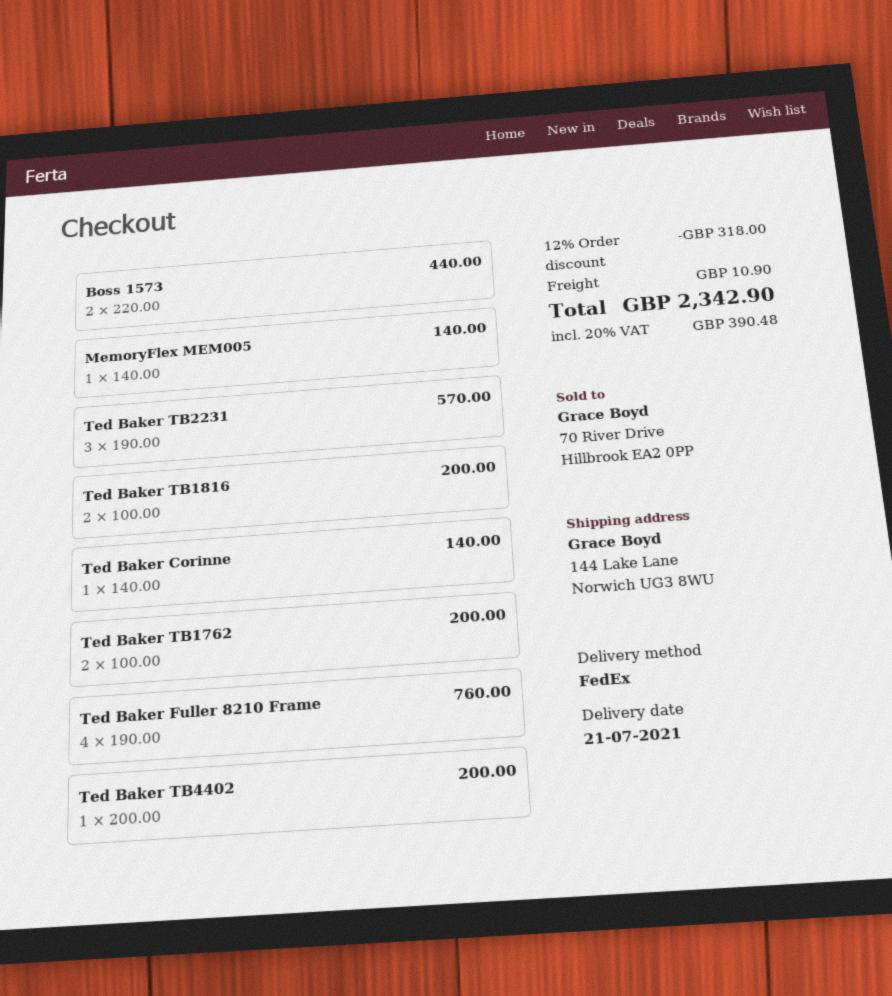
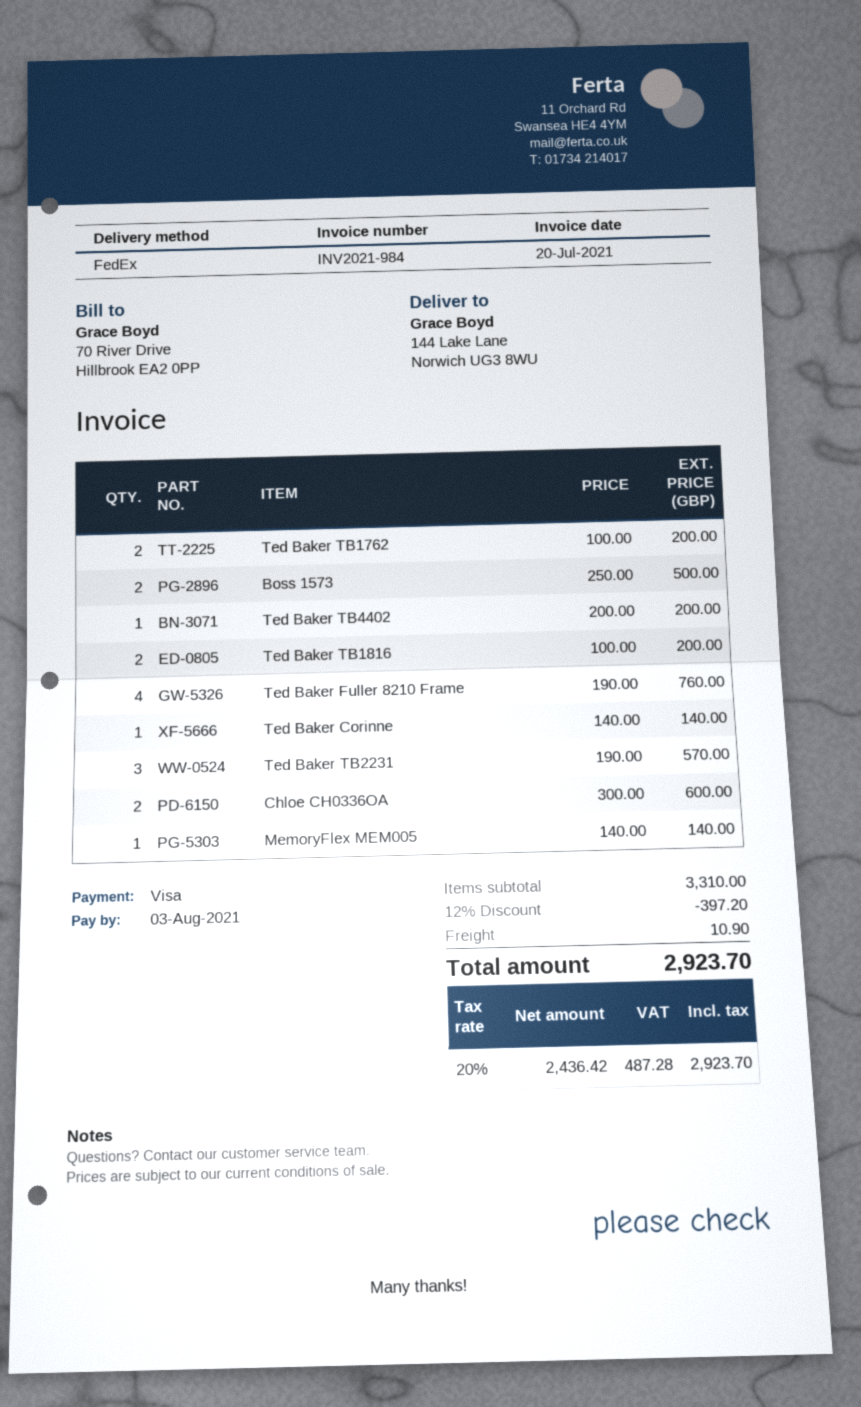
Boss 1573: 2 x 220.00 = 440.00 -> 2 x 250.00 = 500.00
Chloe CH0336OA: none -> 2 x 300.00 = 600.00
discount: 12% = 318.00 -> 12% = 397.20
tax: 20% = 390.48 -> 20% = 487.28
total: 2342.90 -> 2923.70

